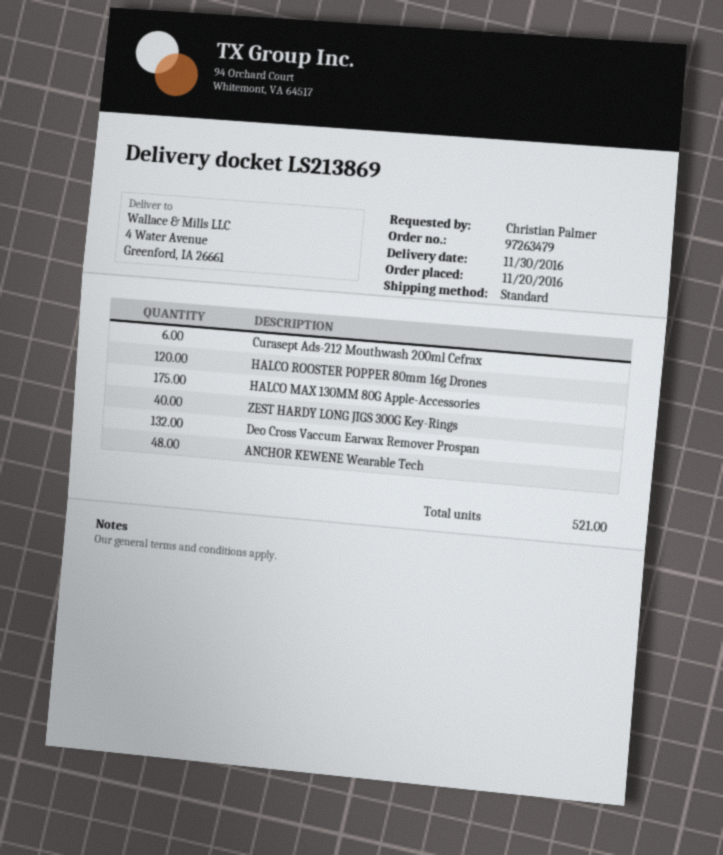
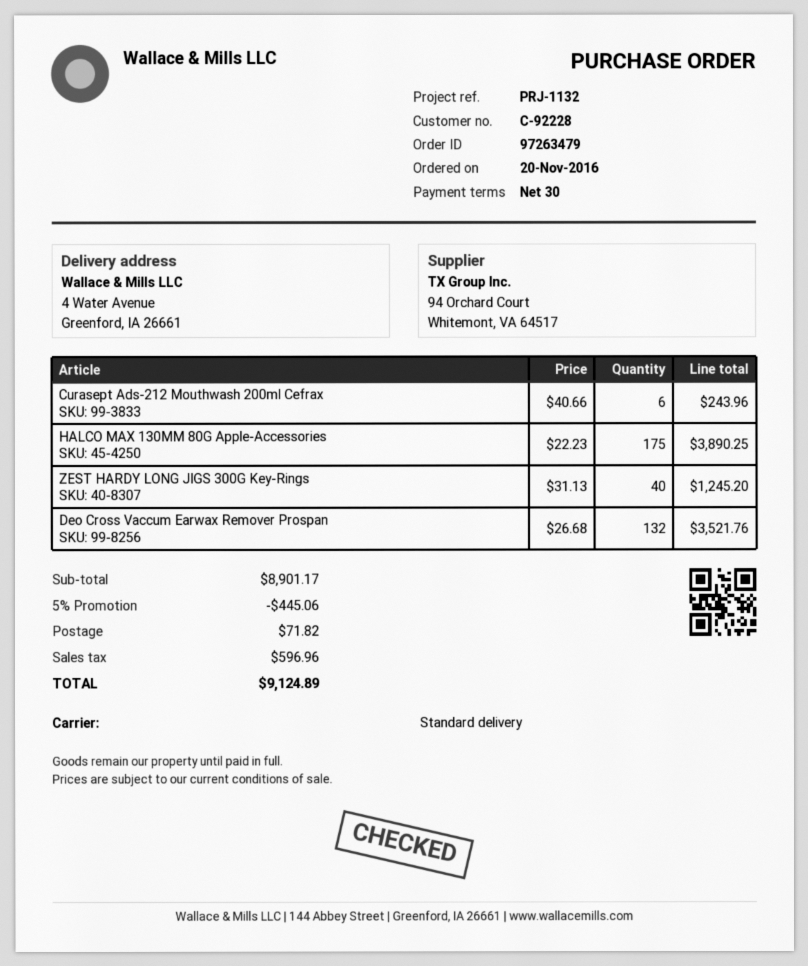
HALCO ROOSTER POPPER 80mm 16g Drones: 120 -> none
ANCHOR KEWENE Wearable Tech: 48 -> none

